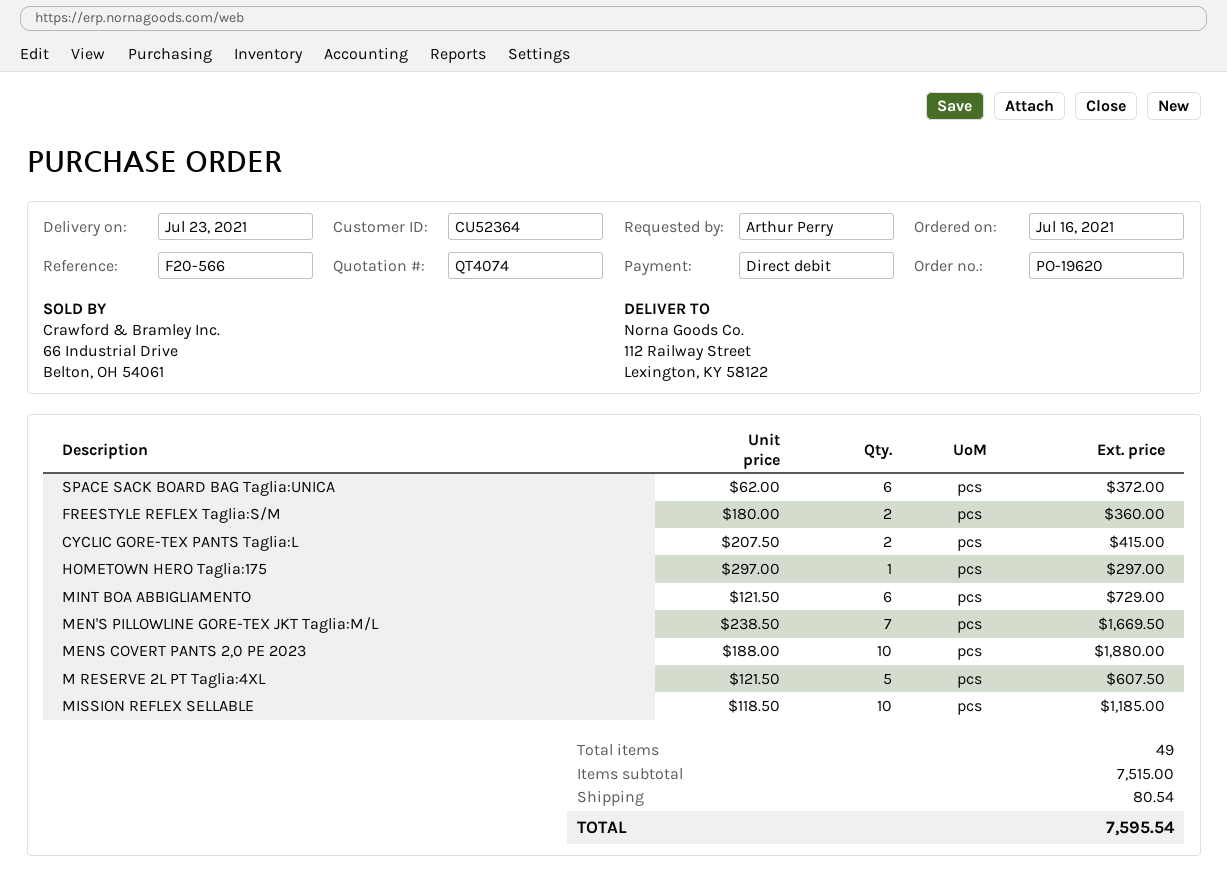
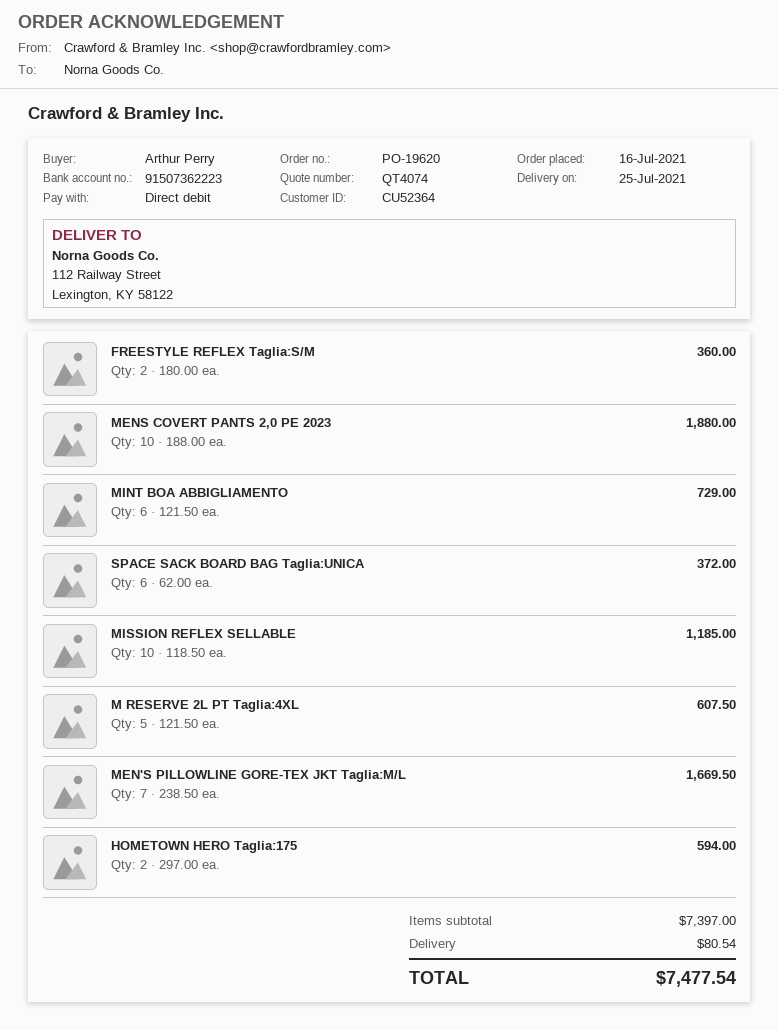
delivery date: 2021-07-23 -> 2021-07-25
CYCLIC GORE-TEX PANTS Taglia:L: 2 x 207.50 = 415.00 -> none
HOMETOWN HERO Taglia:175: 1 x 297.00 = 297.00 -> 2 x 297.00 = 594.00
subtotal: 7515.00 -> 7397.00
total: 7595.54 -> 7477.54

